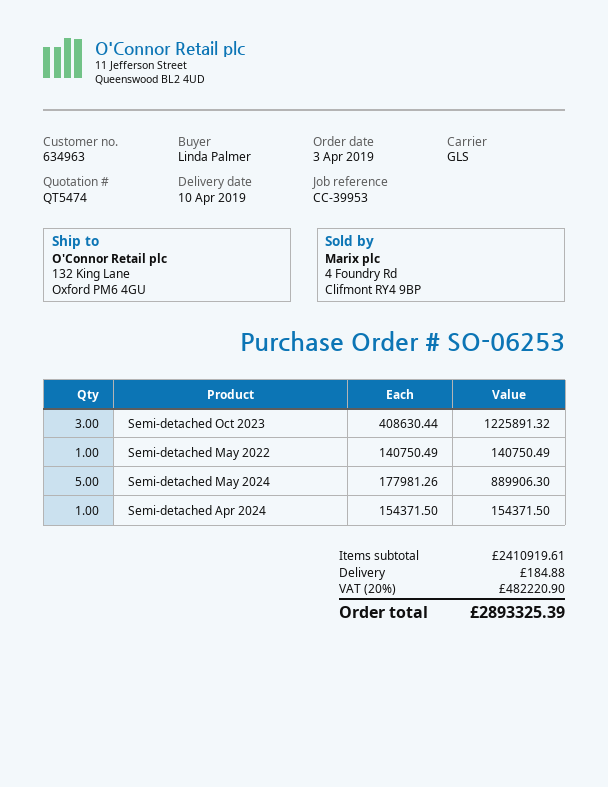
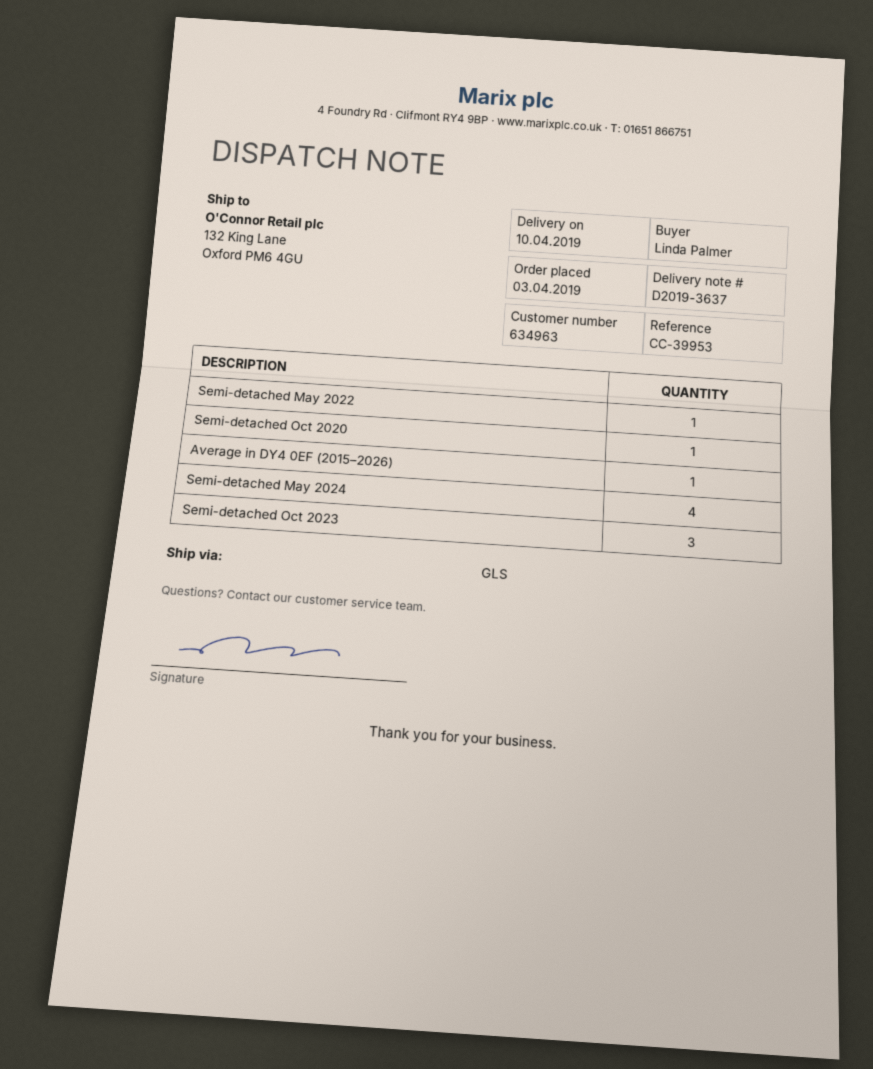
Semi-detached May 2024: 5 -> 4
Semi-detached Apr 2024: 1 -> none
Semi-detached Oct 2020: none -> 1
Average in DY4 0EF (2015–2026): none -> 1

